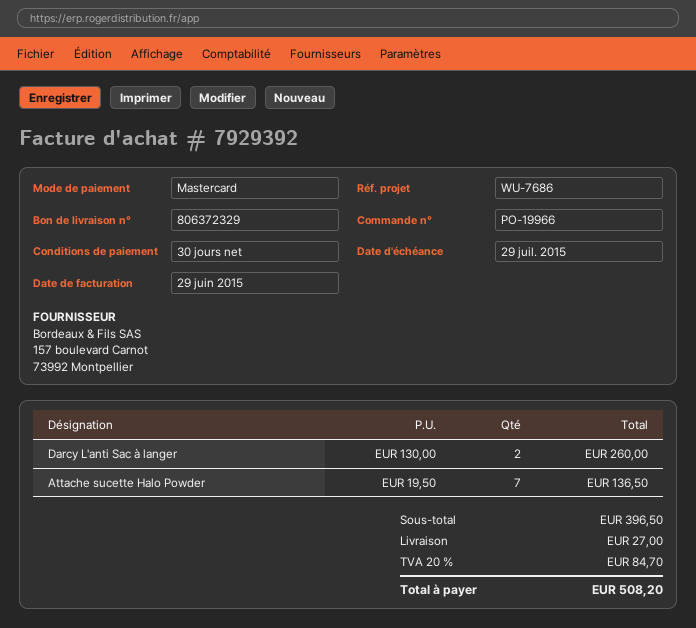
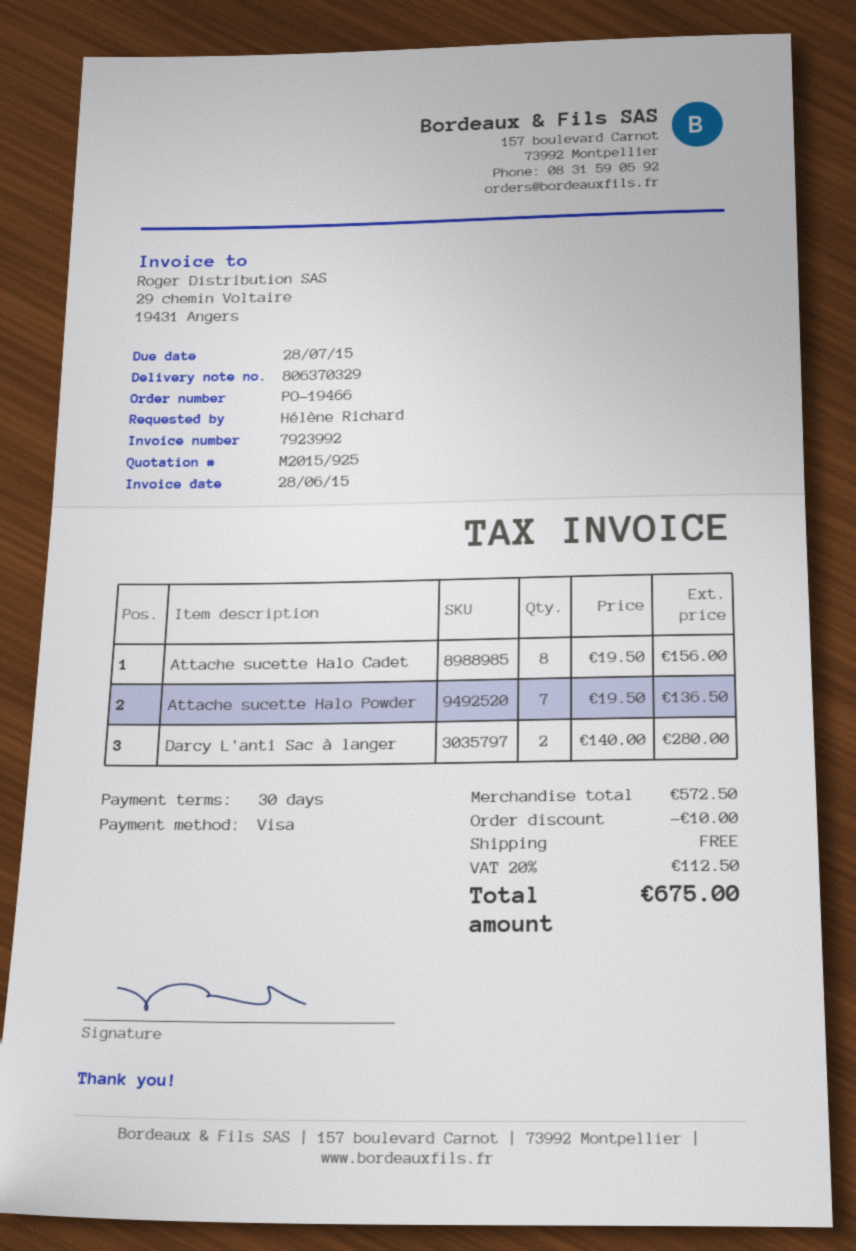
order number: PO-19966 -> PO-19466
delivery note number: 806372329 -> 806370329
invoice number: 7929392 -> 7923992
invoice date: 2015-06-29 -> 2015-06-28
due date: 2015-07-29 -> 2015-07-28
payment method: Mastercard -> Visa
Darcy L'anti Sac à langer: 2 x 130.00 = 260.00 -> 2 x 140.00 = 280.00
Attache sucette Halo Cadet: none -> 8 x 19.50 = 156.00
subtotal: 396.50 -> 572.50
discount: none -> 10.00
shipping: 27.00 -> 0.00
tax: 20% = 84.70 -> 20% = 112.50
total: 508.20 -> 675.00

